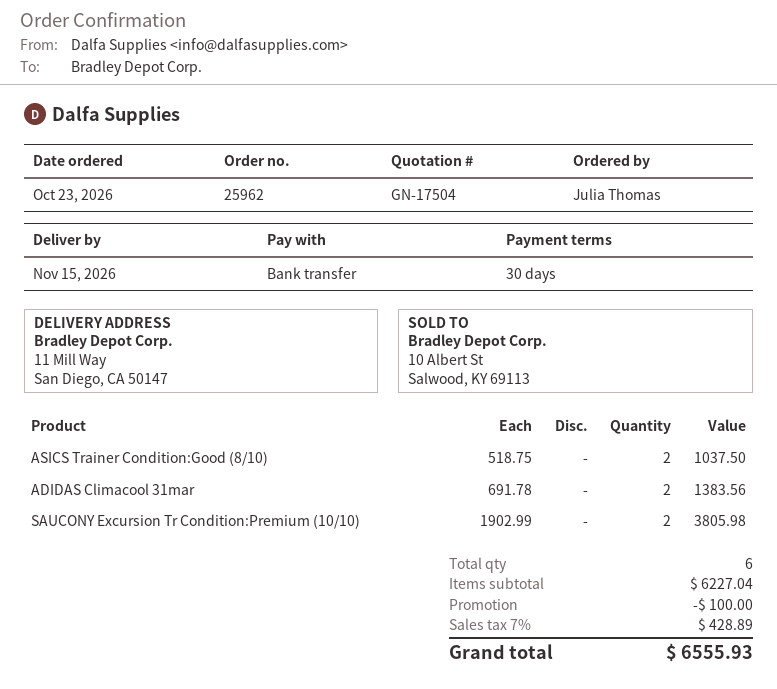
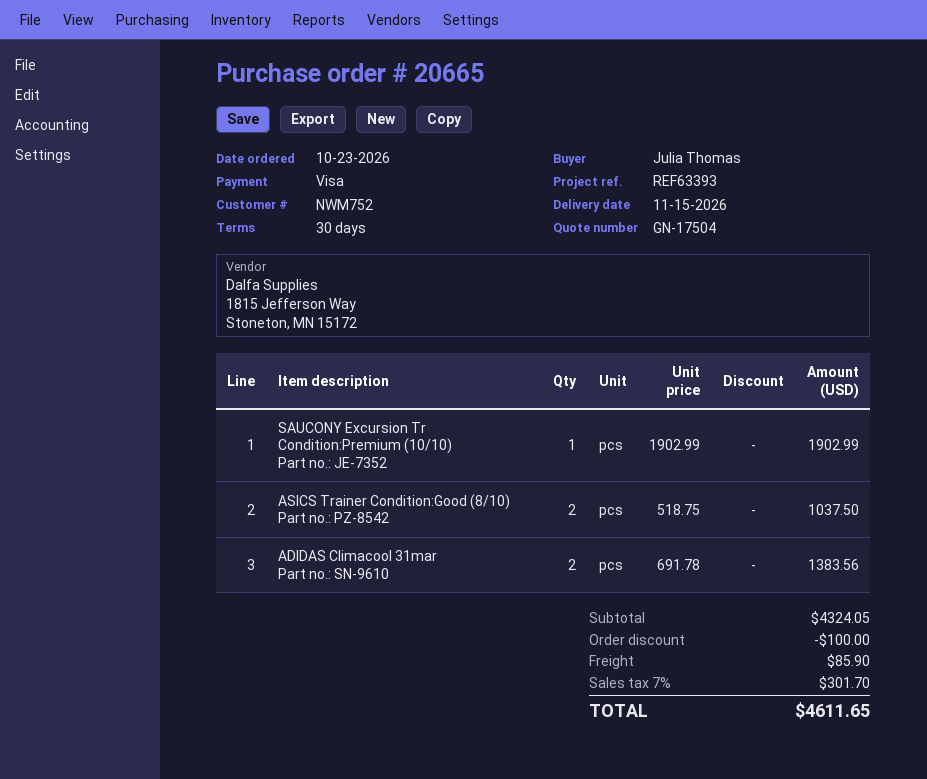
order number: 25962 -> 20665
payment method: bank transfer -> Visa
SAUCONY Excursion Tr Condition:Premium (10/10): 2 x 1902.99 = 3805.98 -> 1 x 1902.99 = 1902.99
subtotal: 6227.04 -> 4324.05
shipping: none -> 85.90
tax: 7% = 428.89 -> 7% = 301.70
total: 6555.93 -> 4611.65

